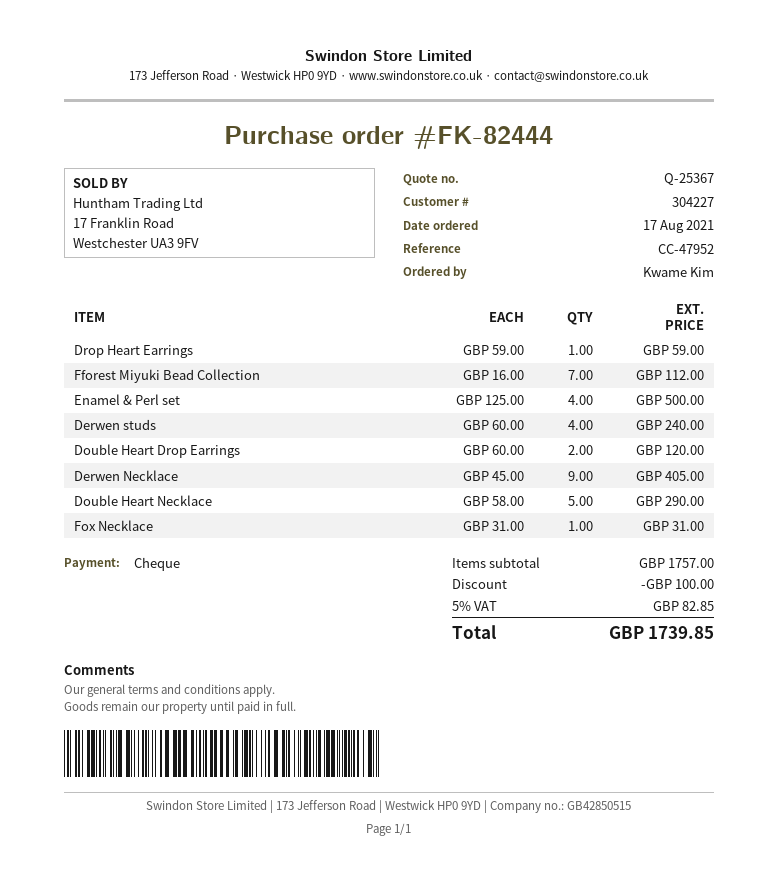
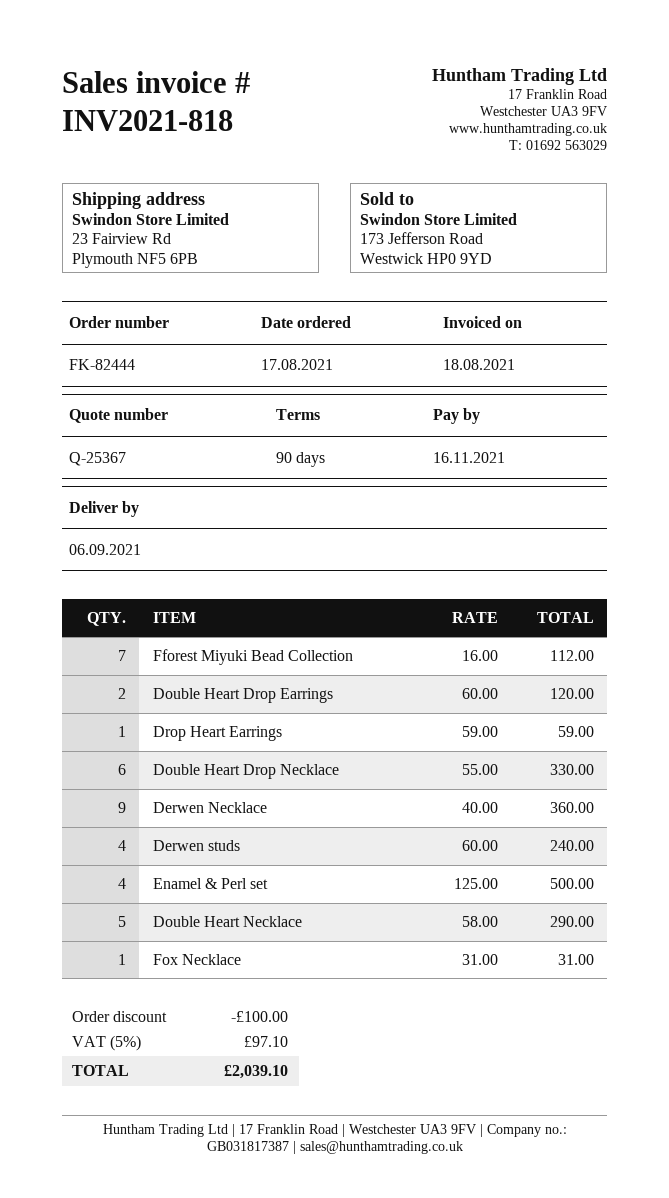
Derwen Necklace: 9 x 45.00 = 405.00 -> 9 x 40.00 = 360.00
Double Heart Drop Necklace: none -> 6 x 55.00 = 330.00
tax: 5% = 82.85 -> 5% = 97.10
total: 1739.85 -> 2039.10

